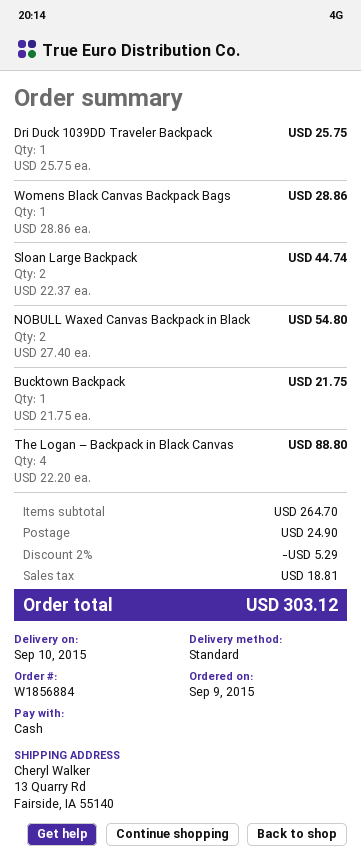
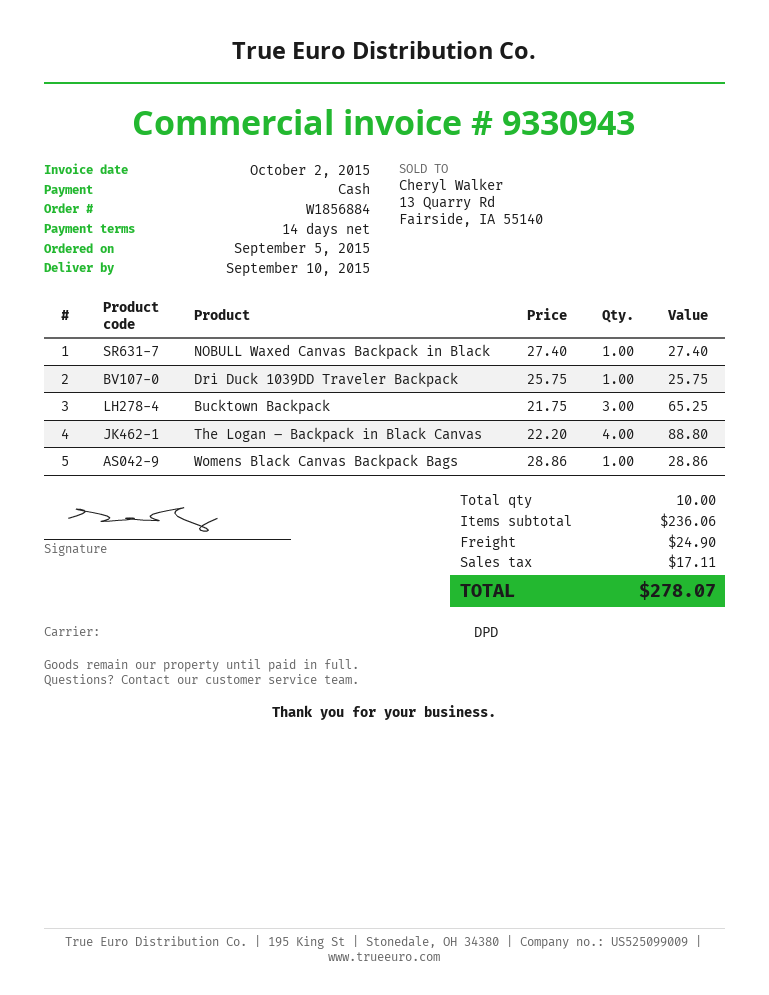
order date: 2015-09-09 -> 2015-09-05
shipping method: standard -> DPD
Sloan Large Backpack: 2 x 22.37 = 44.74 -> none
NOBULL Waxed Canvas Backpack in Black: 2 x 27.40 = 54.80 -> 1 x 27.40 = 27.40
Bucktown Backpack: 1 x 21.75 = 21.75 -> 3 x 21.75 = 65.25
subtotal: 264.70 -> 236.06
discount: 2% = 5.29 -> none
tax: 18.81 -> 17.11
total: 303.12 -> 278.07

